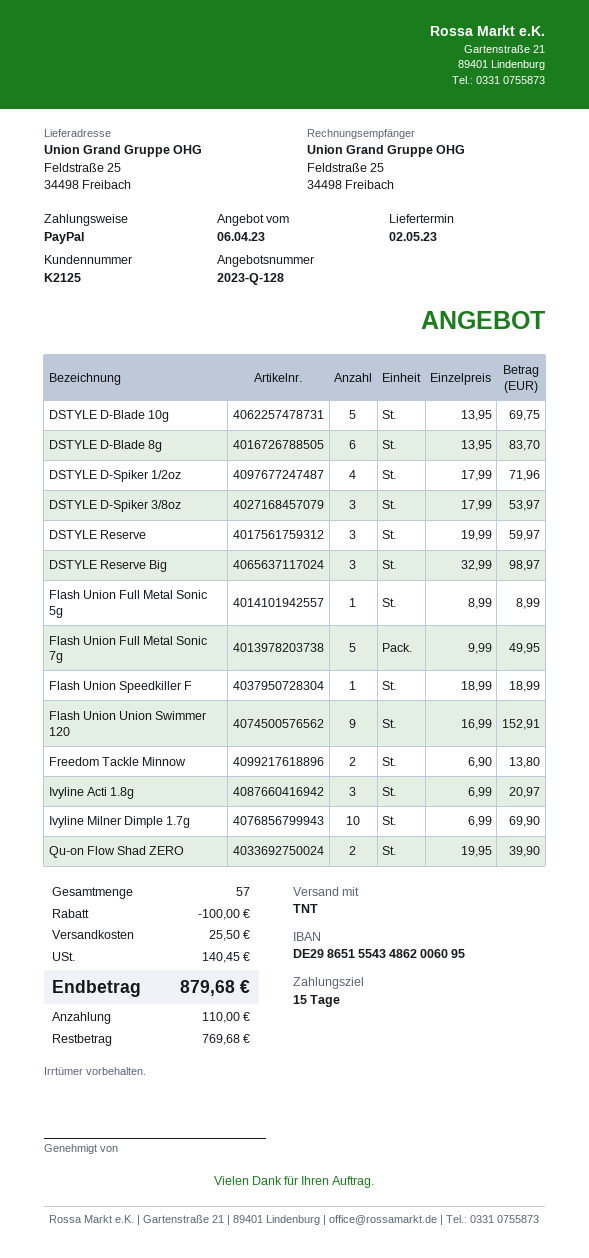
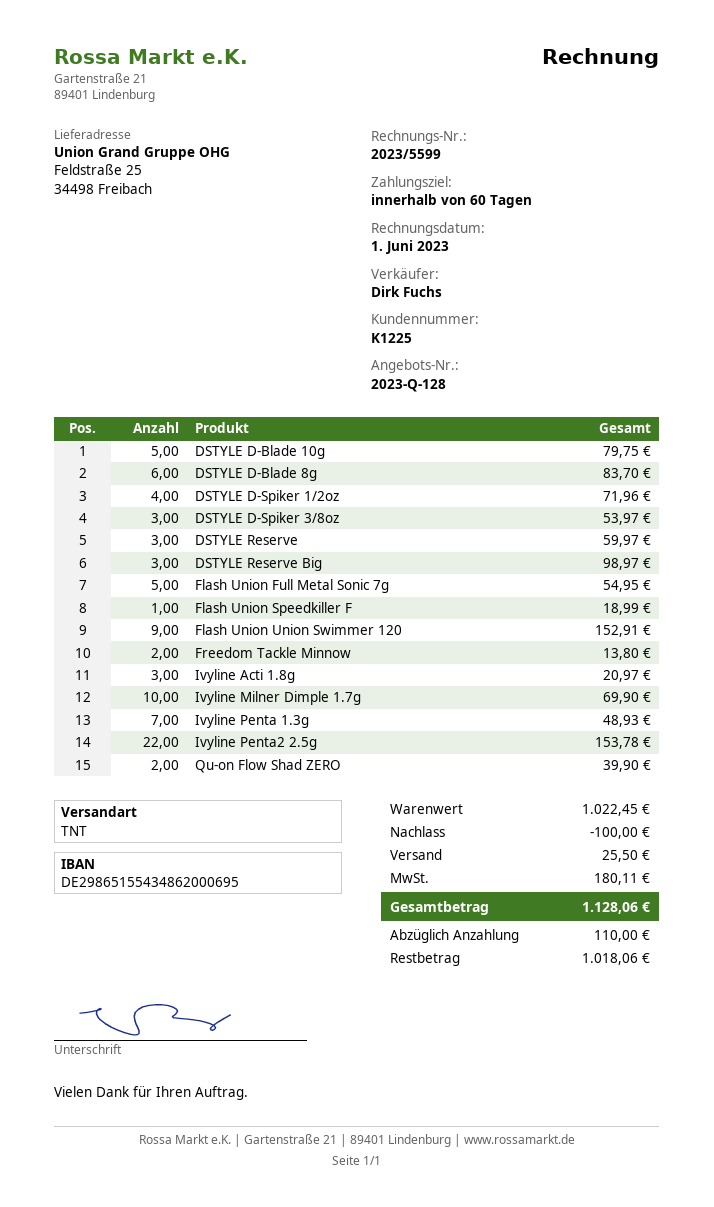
payment terms: 15 days -> 60 days
customer number: K2125 -> K1225
bank account: DE29865155434862006095 -> DE29865155434862000695
DSTYLE D-Blade 10g: 5 for 69.75 -> 5 for 79.75
Flash Union Full Metal Sonic 5g: 1 for 8.99 -> none
Flash Union Full Metal Sonic 7g: 5 for 49.95 -> 5 for 54.95
Ivyline Penta 1.3g: none -> 7 for 48.93
Ivyline Penta2 2.5g: none -> 22 for 153.78
tax: 140.45 -> 180.11
total: 879.68 -> 1128.06
balance: 769.68 -> 1018.06

